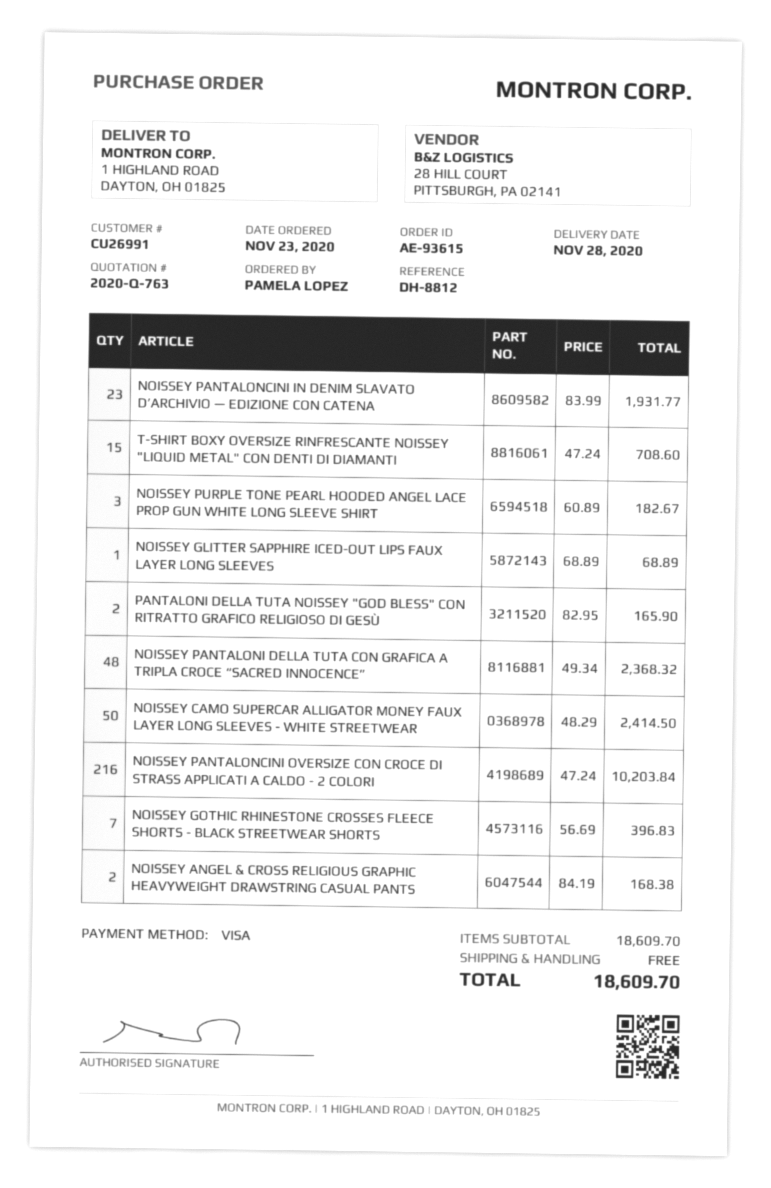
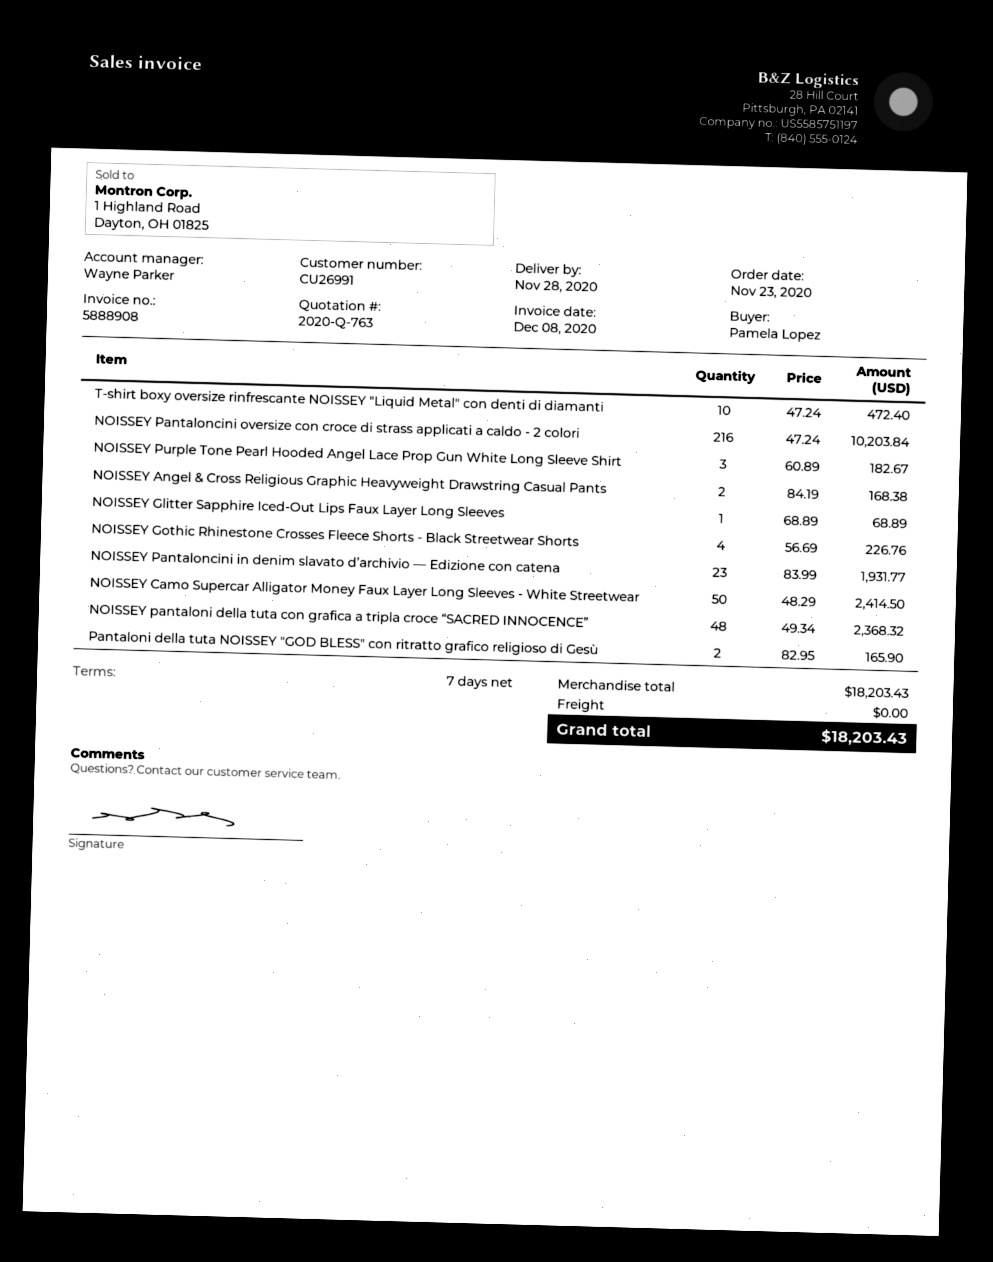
T-SHIRT BOXY OVERSIZE RINFRESCANTE NOISSEY "LIQUID METAL" CON DENTI DI DIAMANTI: 15 x 47.24 = 708.60 -> 10 x 47.24 = 472.40
NOISSEY GOTHIC RHINESTONE CROSSES FLEECE SHORTS - BLACK STREETWEAR SHORTS: 7 x 56.69 = 396.83 -> 4 x 56.69 = 226.76
subtotal: 18609.70 -> 18203.43
total: 18609.70 -> 18203.43

